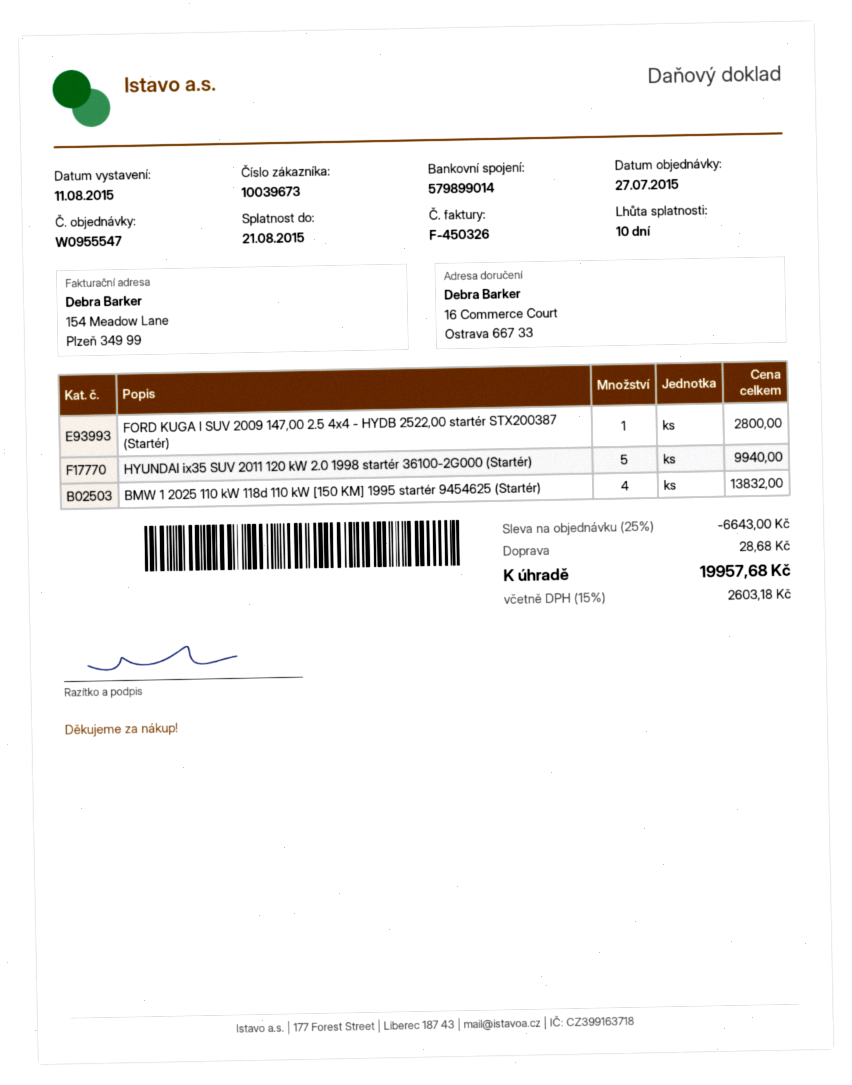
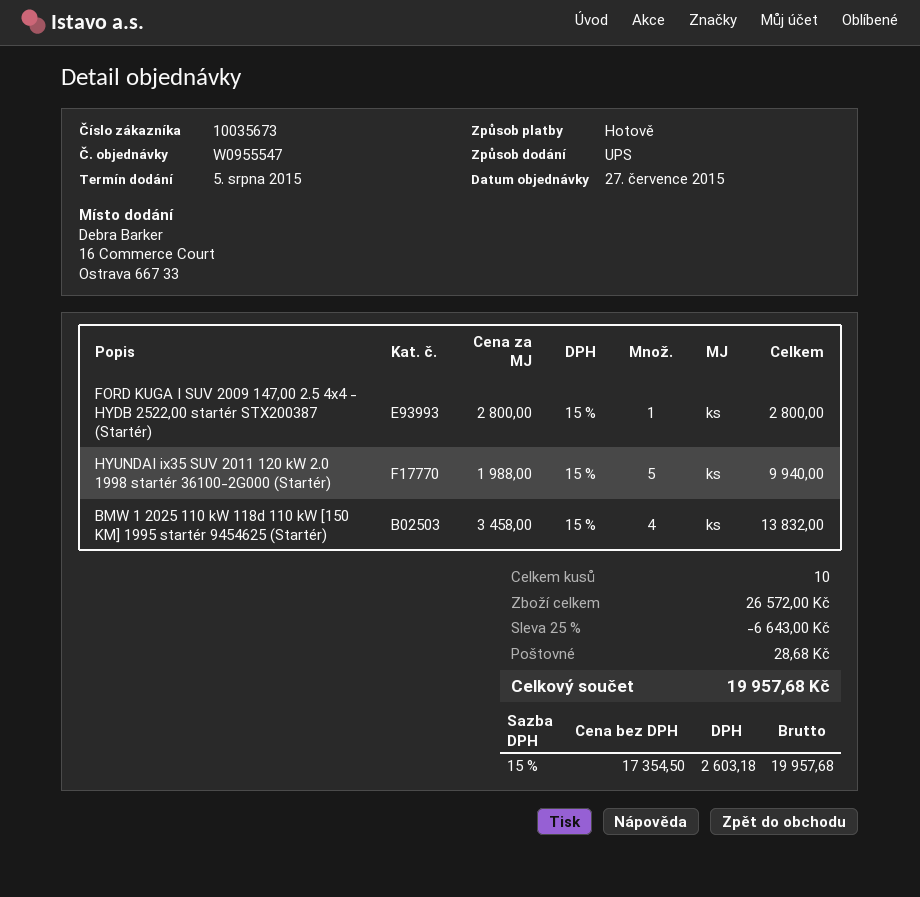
customer number: 10039673 -> 10035673

